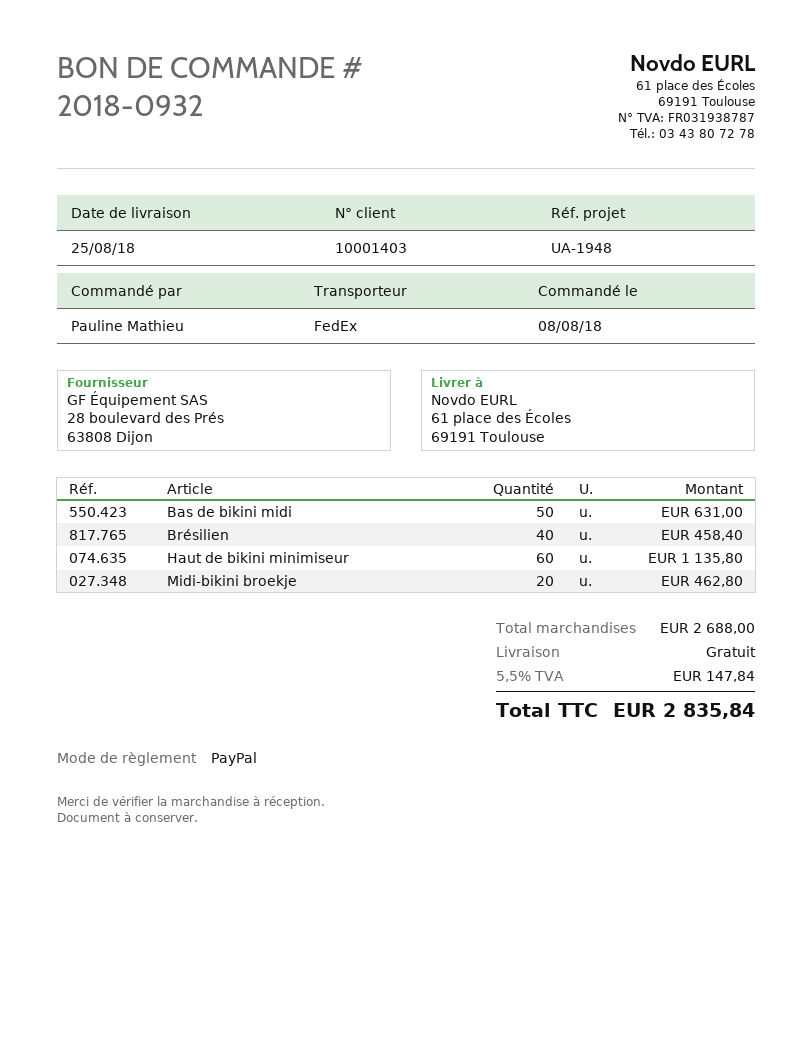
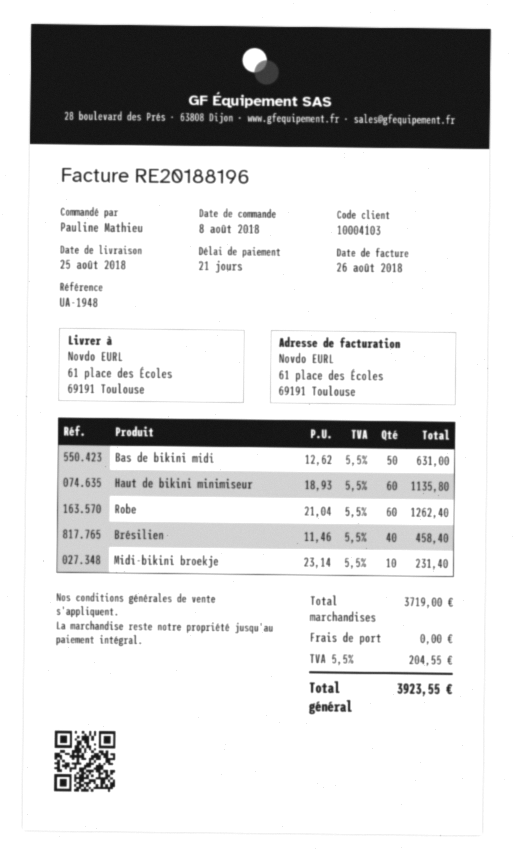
customer number: 10001403 -> 10004103
Midi-bikini broekje: 20 for 462.80 -> 10 for 231.40
Robe: none -> 60 for 1262.40
subtotal: 2688.00 -> 3719.00
tax: 5.5% = 147.84 -> 5.5% = 204.55
total: 2835.84 -> 3923.55

